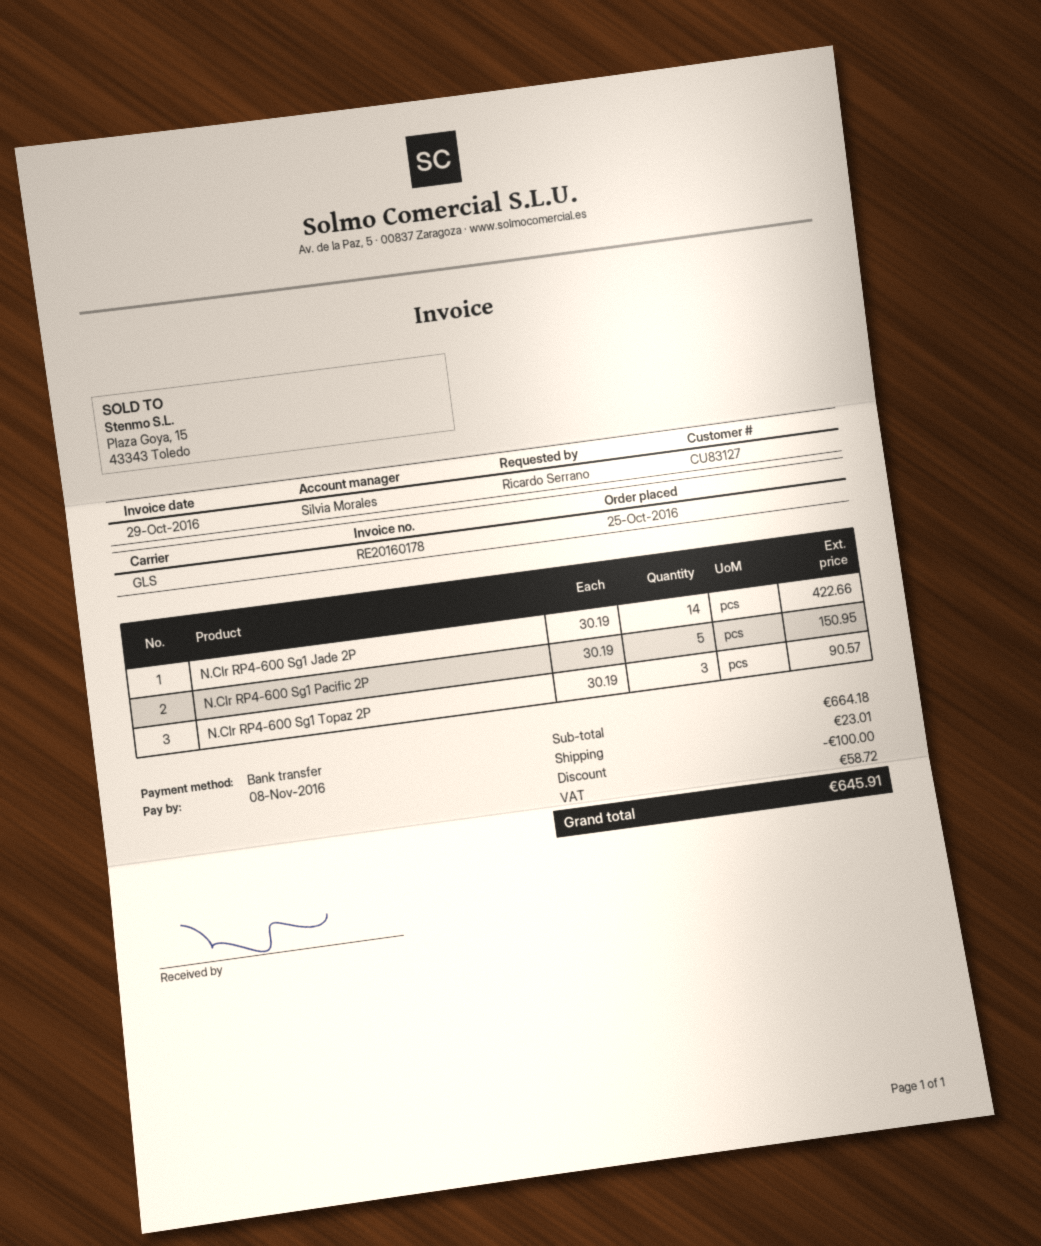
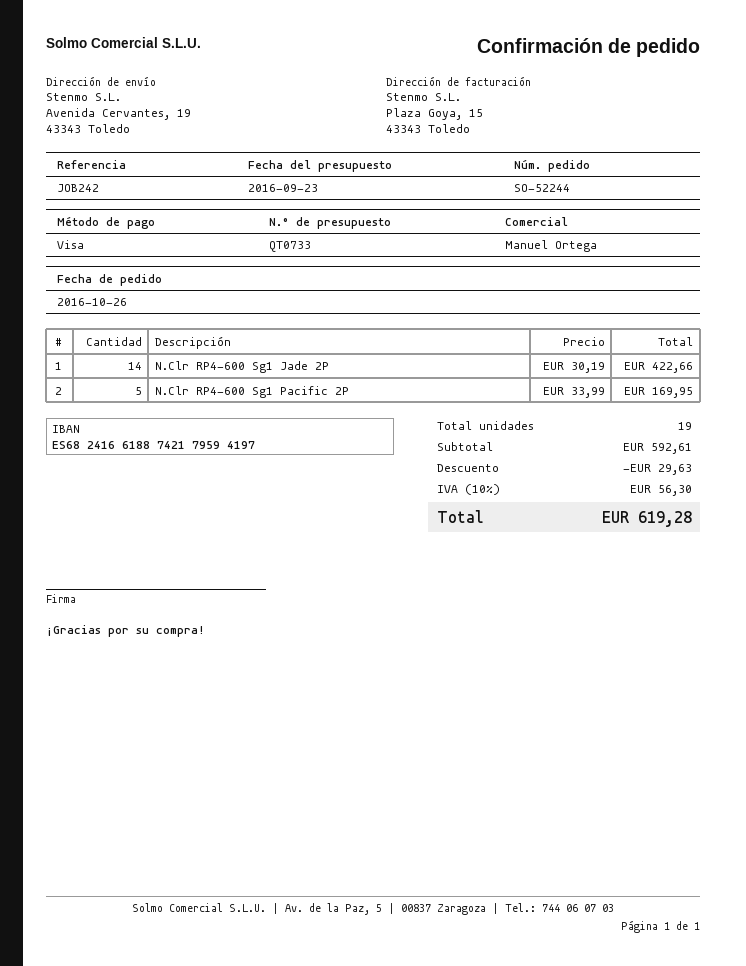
order date: 2016-10-25 -> 2016-10-26
sales rep: Silvia Morales -> Manuel Ortega
payment method: bank transfer -> Visa
N.Clr RP4-600 Sg1 Pacific 2P: 5 x 30.19 = 150.95 -> 5 x 33.99 = 169.95
N.Clr RP4-600 Sg1 Topaz 2P: 3 x 30.19 = 90.57 -> none
subtotal: 664.18 -> 592.61
discount: 100.00 -> 29.63
shipping: 23.01 -> none
tax: 58.72 -> 56.30
total: 645.91 -> 619.28

